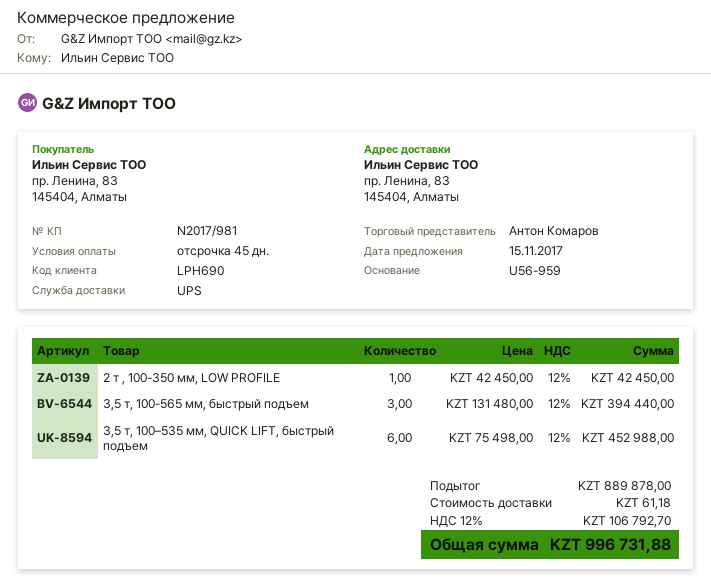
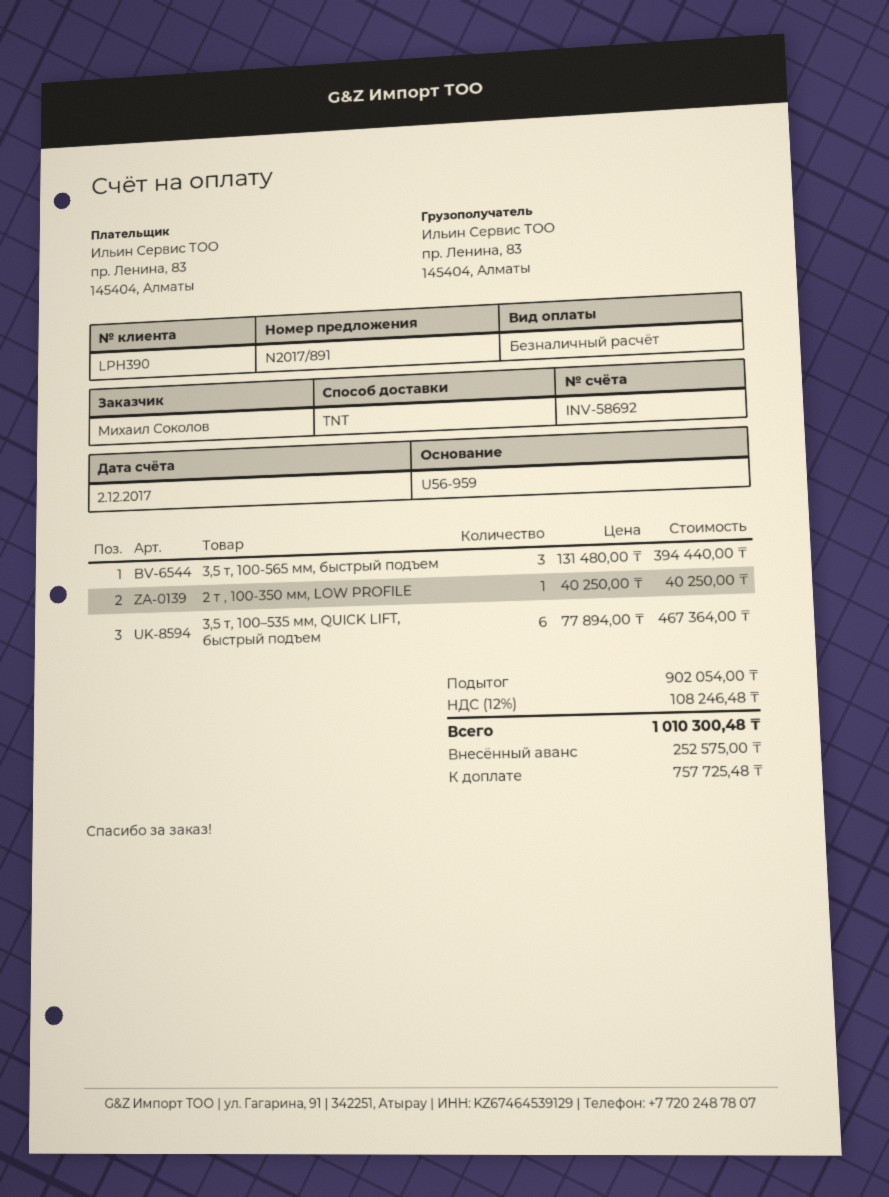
quote number: N2017/981 -> N2017/891
customer number: LPH690 -> LPH390
shipping method: UPS -> TNT
2 т , 100-350 мм, LOW PROFILE: 1 x 42450.00 = 42450.00 -> 1 x 40250.00 = 40250.00
3,5 т, 100–535 мм, QUICK LIFT, быстрый подъем: 6 x 75498.00 = 452988.00 -> 6 x 77894.00 = 467364.00
subtotal: 889878.00 -> 902054.00
shipping: 61.18 -> none
tax: 12% = 106792.70 -> 12% = 108246.48
total: 996731.88 -> 1010300.48

